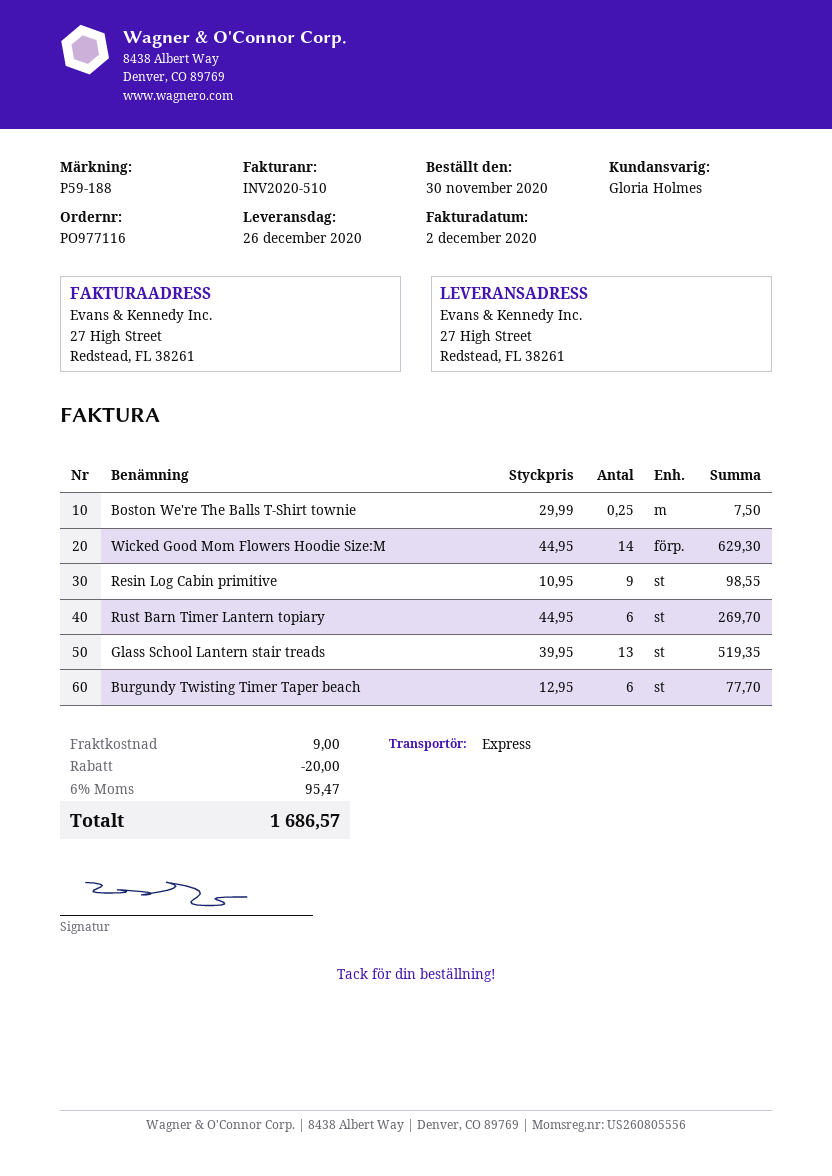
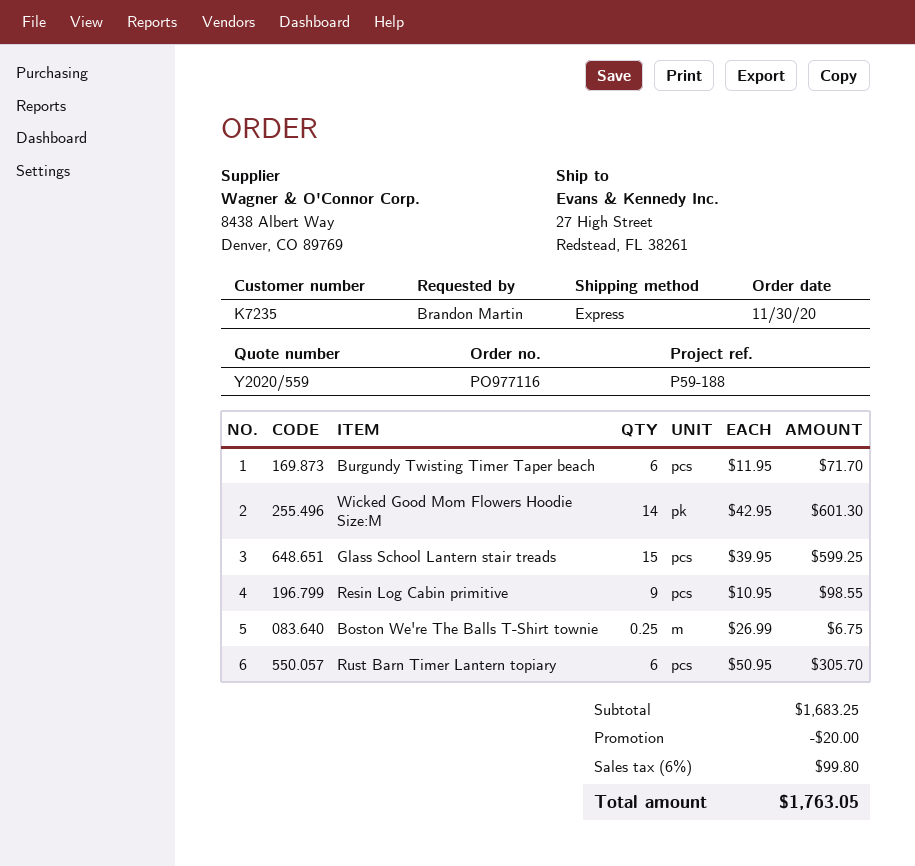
Boston We're The Balls T-Shirt townie: 0.25 x 29.99 = 7.50 -> 0.25 x 26.99 = 6.75
Wicked Good Mom Flowers Hoodie Size:M: 14 x 44.95 = 629.30 -> 14 x 42.95 = 601.30
Rust Barn Timer Lantern topiary: 6 x 44.95 = 269.70 -> 6 x 50.95 = 305.70
Glass School Lantern stair treads: 13 x 39.95 = 519.35 -> 15 x 39.95 = 599.25
Burgundy Twisting Timer Taper beach: 6 x 12.95 = 77.70 -> 6 x 11.95 = 71.70
shipping: 9.00 -> none
tax: 6% = 95.47 -> 6% = 99.80
total: 1686.57 -> 1763.05

